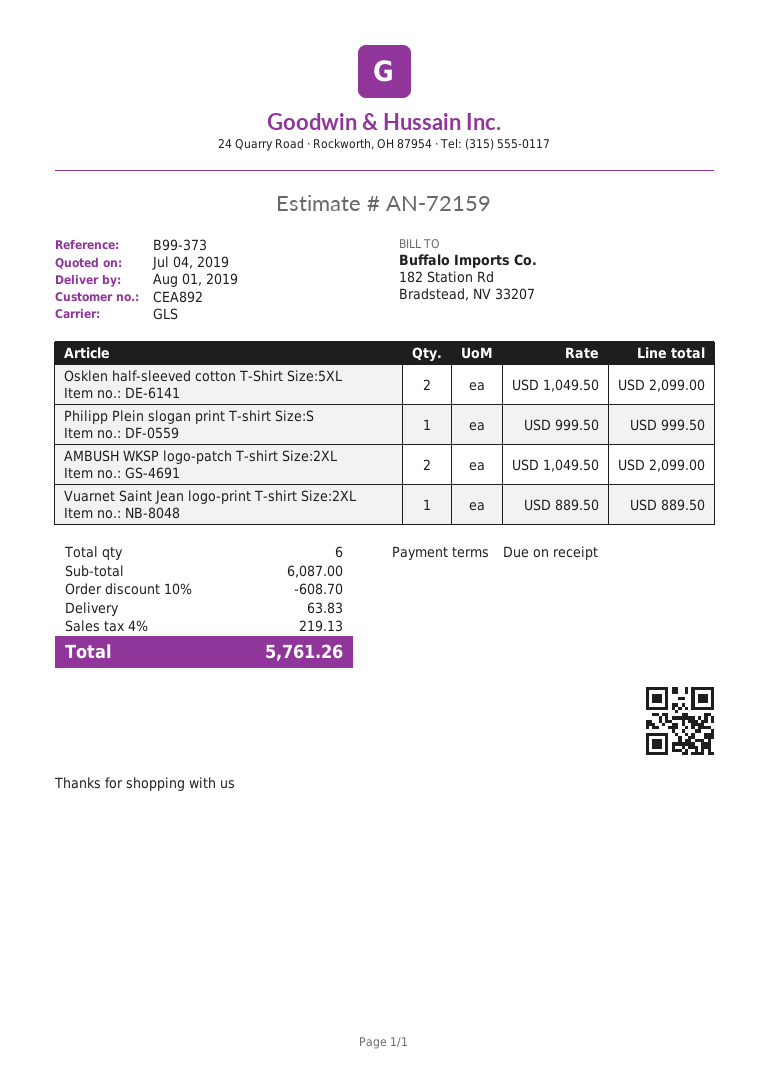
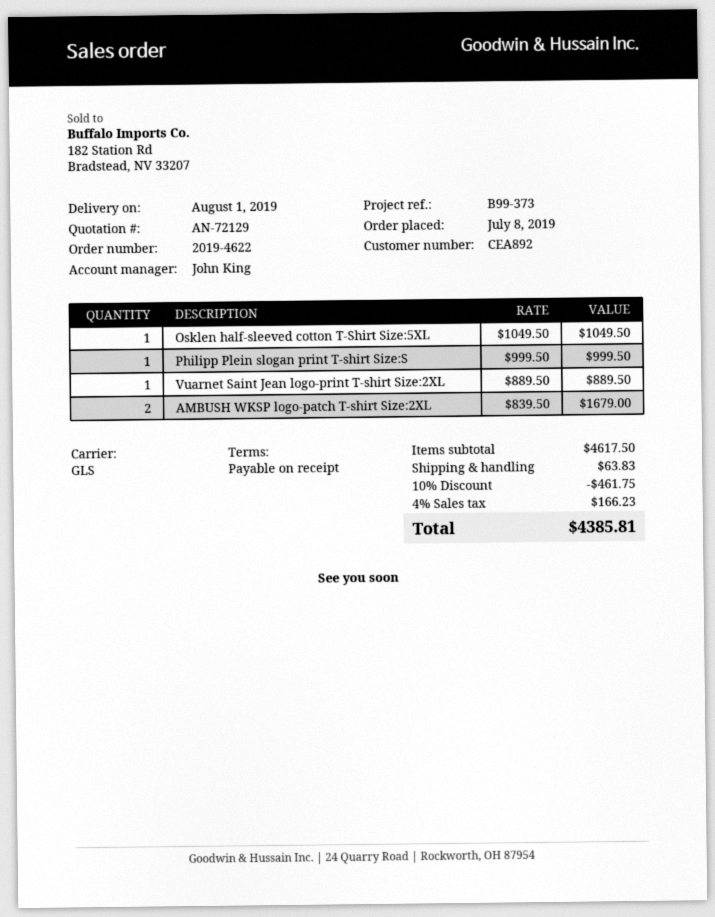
quote number: AN-72159 -> AN-72129
Osklen half-sleeved cotton T-Shirt Size:5XL: 2 x 1049.50 = 2099.00 -> 1 x 1049.50 = 1049.50
AMBUSH WKSP logo-patch T-shirt Size:2XL: 2 x 1049.50 = 2099.00 -> 2 x 839.50 = 1679.00
subtotal: 6087.00 -> 4617.50
discount: 10% = 608.70 -> 10% = 461.75
tax: 4% = 219.13 -> 4% = 166.23
total: 5761.26 -> 4385.81

